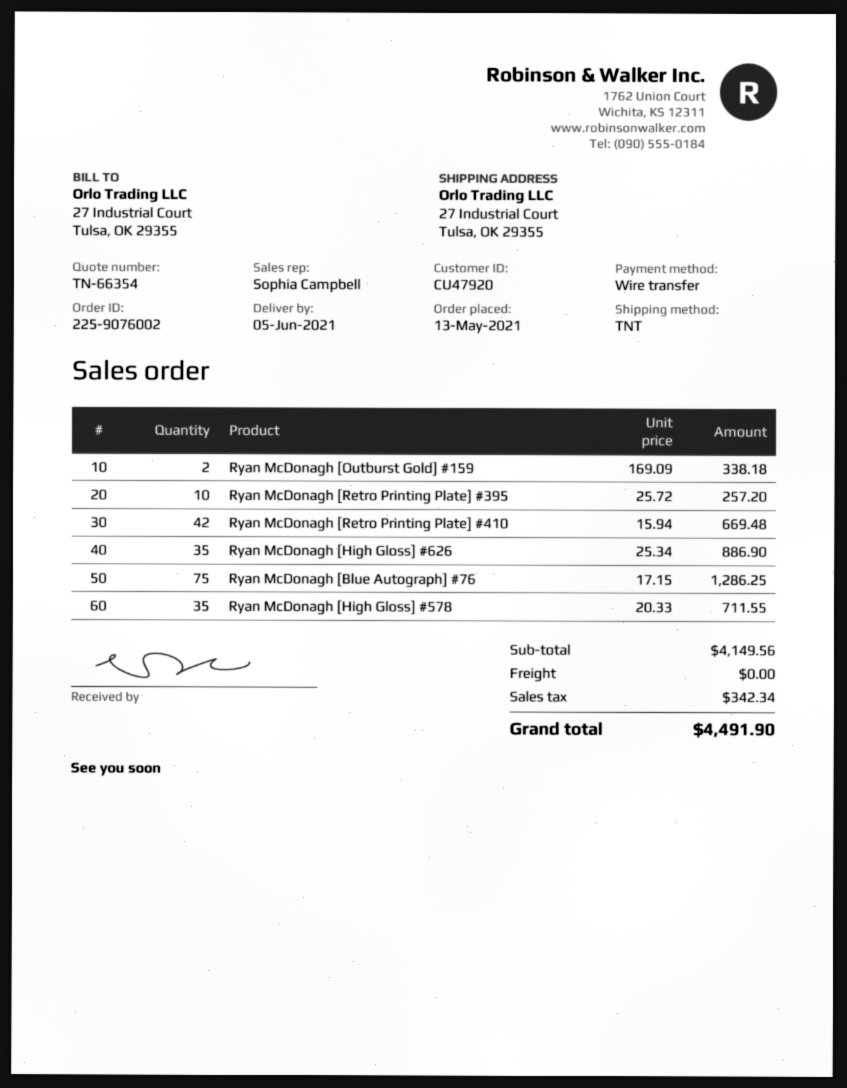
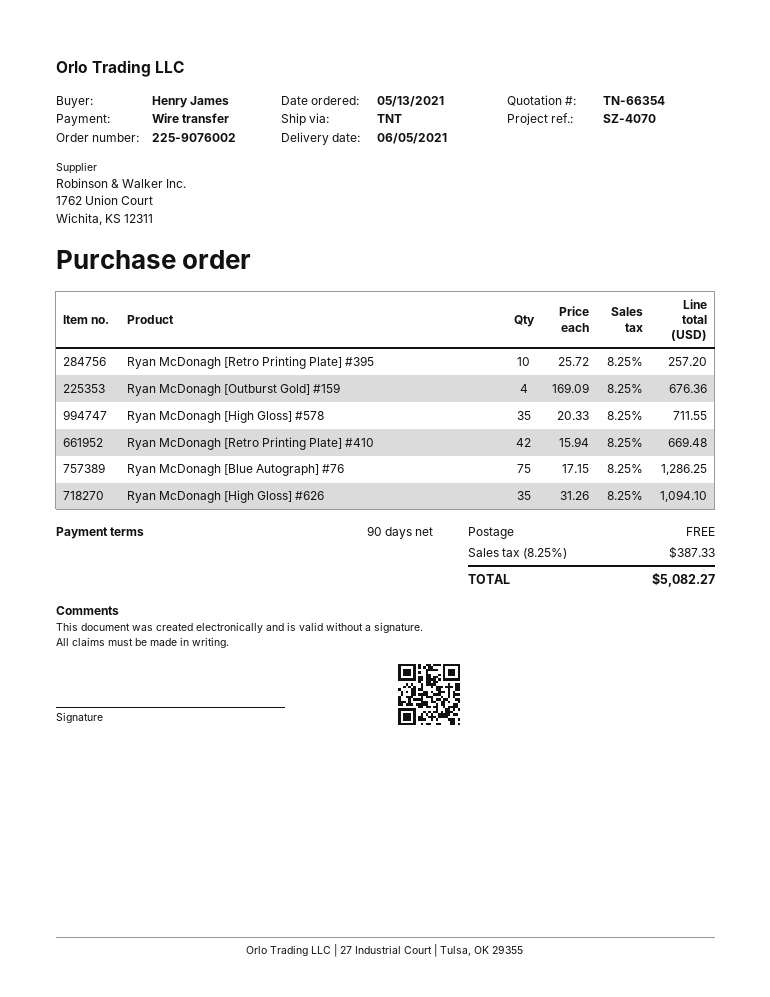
Ryan McDonagh [Outburst Gold] #159: 2 x 169.09 = 338.18 -> 4 x 169.09 = 676.36
Ryan McDonagh [High Gloss] #626: 35 x 25.34 = 886.90 -> 35 x 31.26 = 1094.10
tax: 342.34 -> 387.33
total: 4491.90 -> 5082.27

